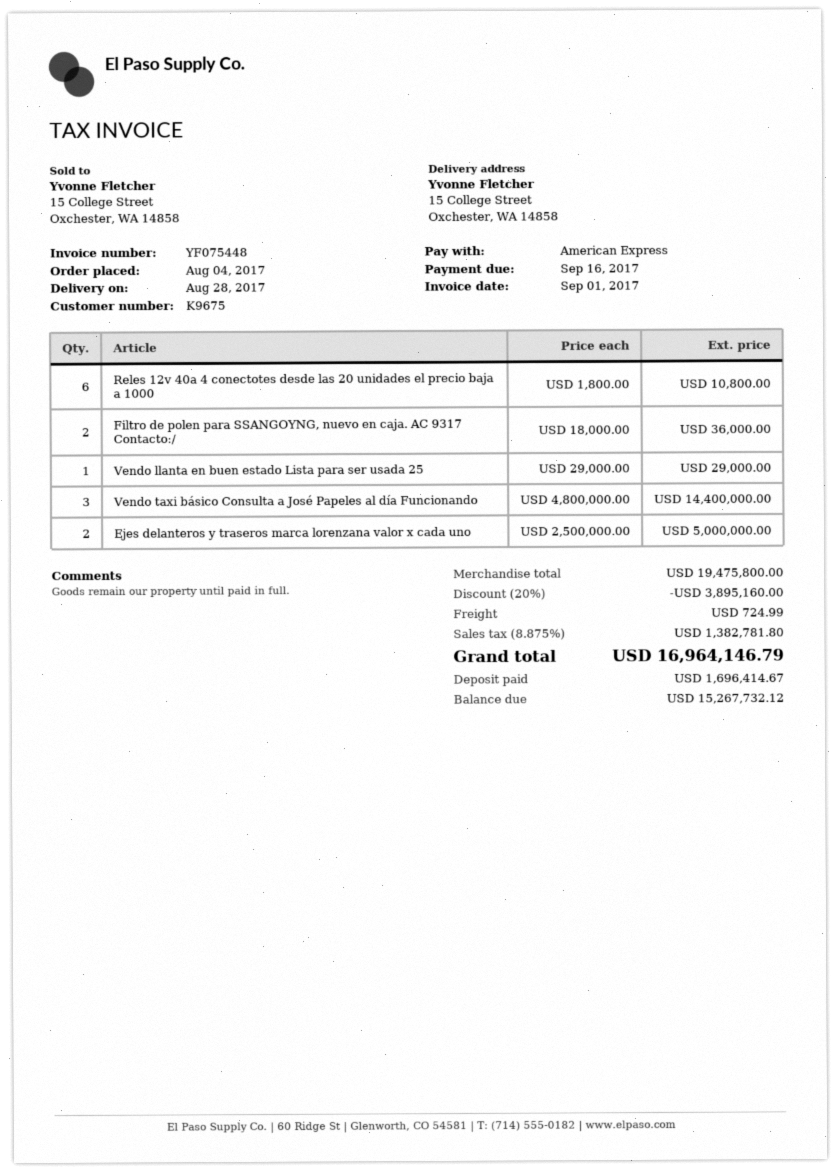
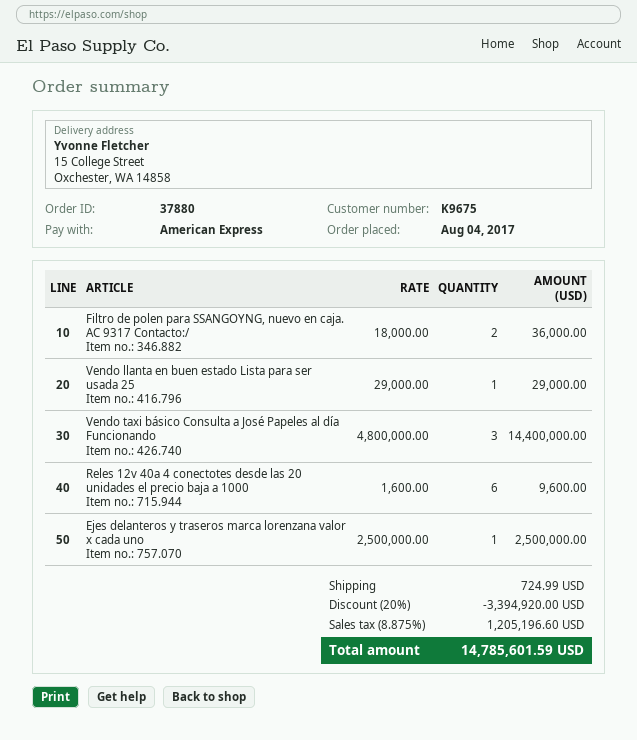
Reles 12v 40a 4 conectotes desde las 20 unidades el precio baja a 1000: 6 x 1800.00 = 10800.00 -> 6 x 1600.00 = 9600.00
Ejes delanteros y traseros marca lorenzana valor x cada uno: 2 x 2500000.00 = 5000000.00 -> 1 x 2500000.00 = 2500000.00
discount: 20% = 3895160.00 -> 20% = 3394920.00
tax: 8.875% = 1382781.80 -> 8.875% = 1205196.60
total: 16964146.79 -> 14785601.59

